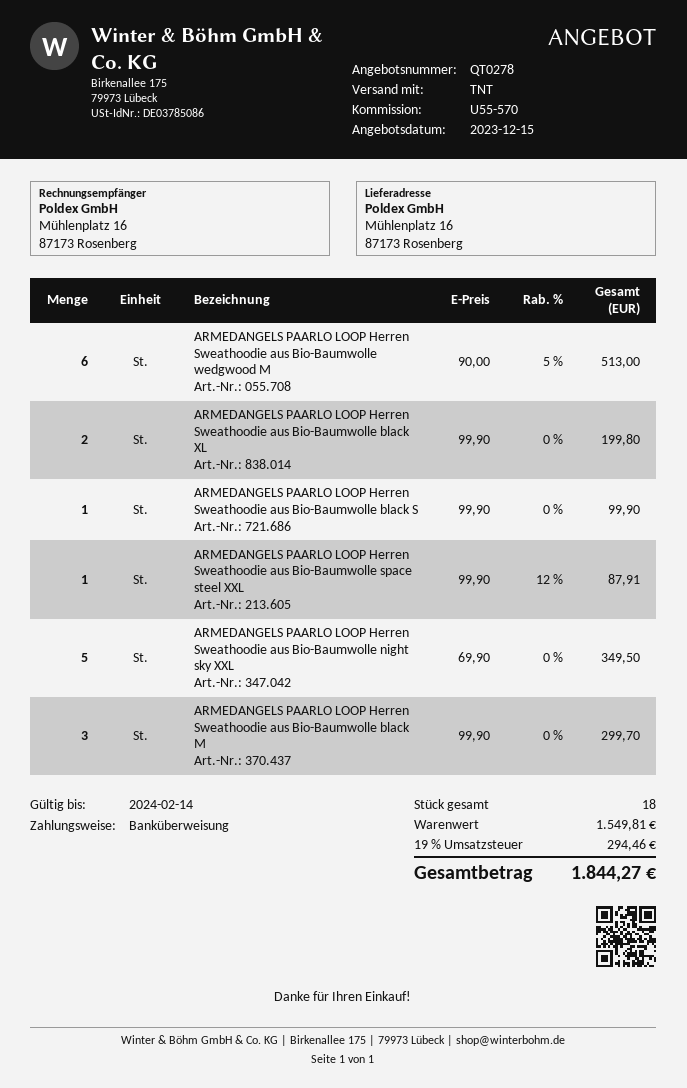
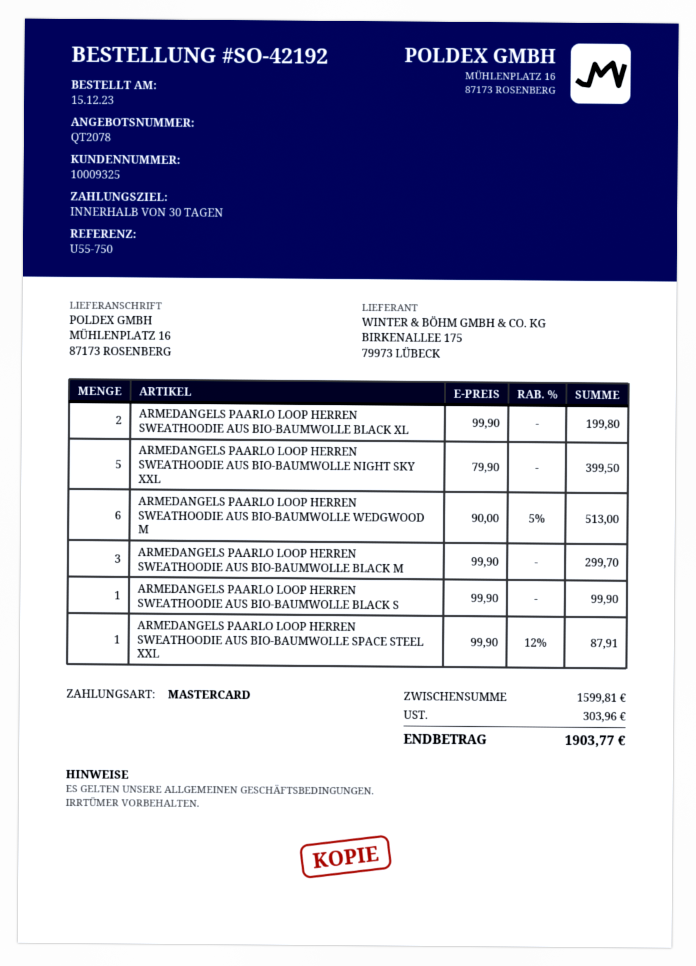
quote number: QT0278 -> QT2078
reference: U55-570 -> U55-750
payment method: bank transfer -> Mastercard
ARMEDANGELS PAARLO LOOP Herren Sweathoodie aus Bio-Baumwolle night sky XXL: 5 x 69.90 = 349.50 -> 5 x 79.90 = 399.50
subtotal: 1549.81 -> 1599.81
tax: 294.46 -> 303.96
total: 1844.27 -> 1903.77

